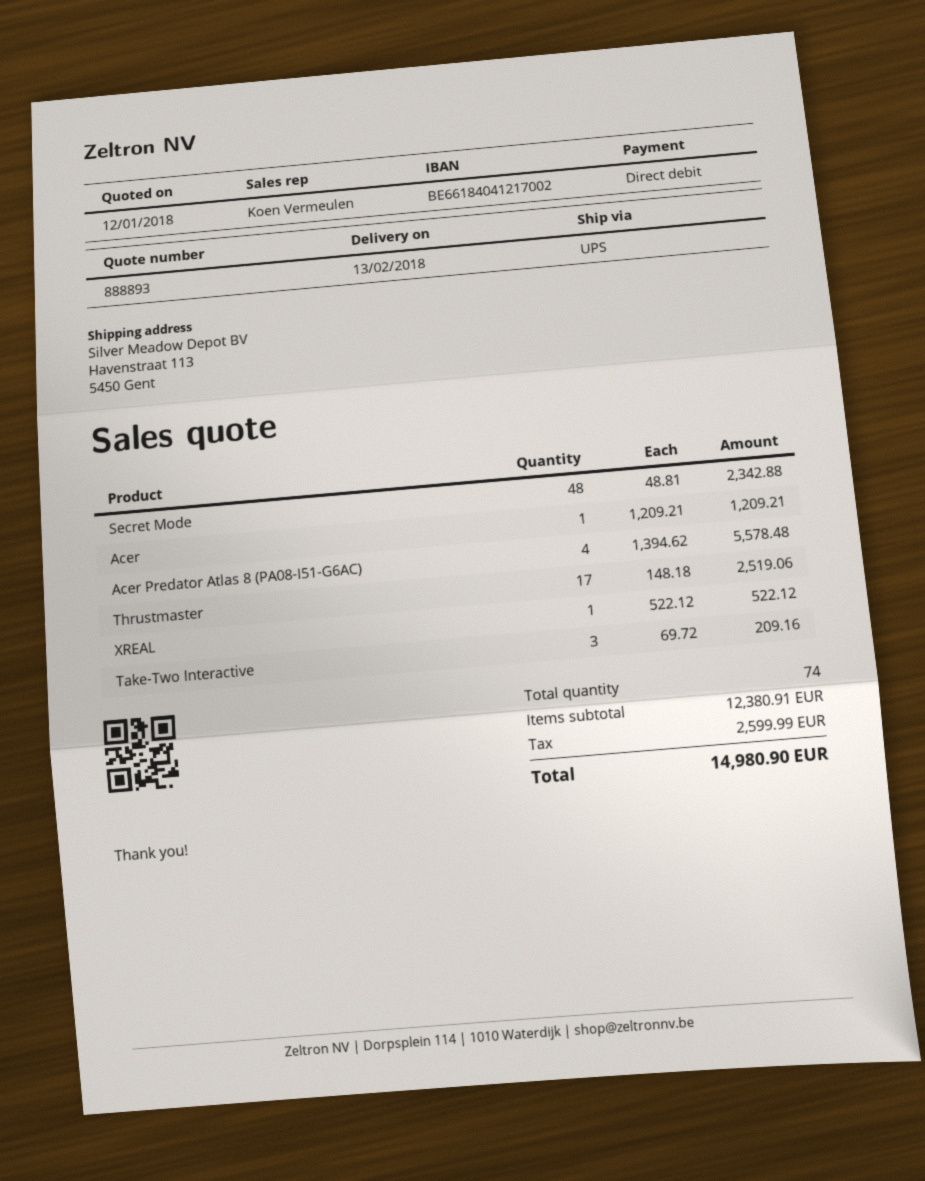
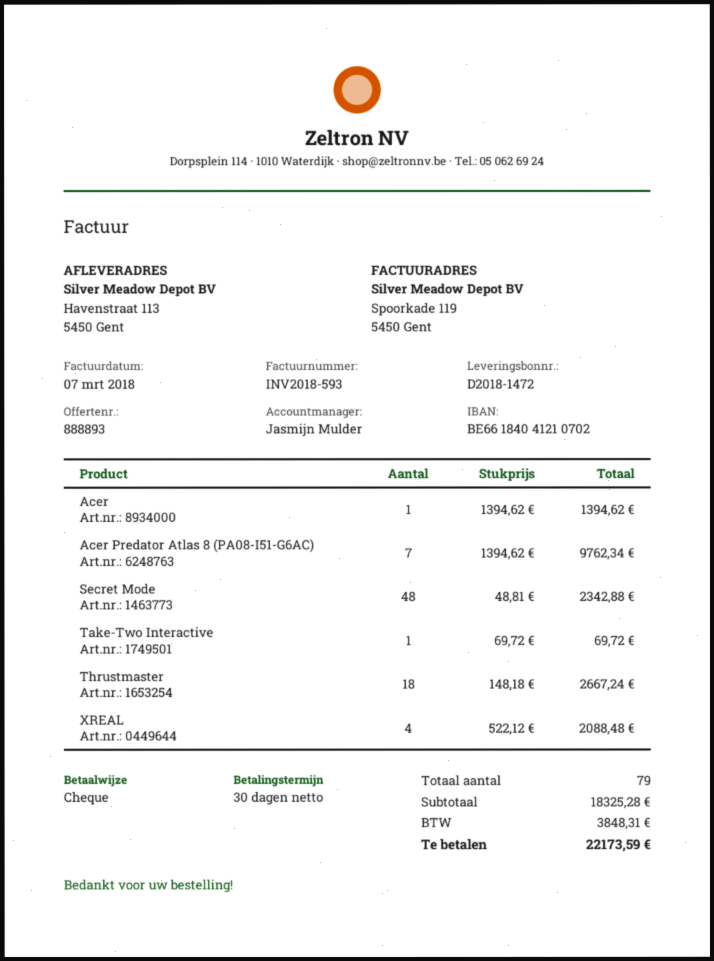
sales rep: Koen Vermeulen -> Jasmijn Mulder
payment method: direct debit -> cheque
bank account: BE66184041217002 -> BE66184041210702
Acer: 1 x 1209.21 = 1209.21 -> 1 x 1394.62 = 1394.62
Acer Predator Atlas 8 (PA08-I51-G6AC): 4 x 1394.62 = 5578.48 -> 7 x 1394.62 = 9762.34
Thrustmaster: 17 x 148.18 = 2519.06 -> 18 x 148.18 = 2667.24
XREAL: 1 x 522.12 = 522.12 -> 4 x 522.12 = 2088.48
Take-Two Interactive: 3 x 69.72 = 209.16 -> 1 x 69.72 = 69.72
total quantity: 74 -> 79
subtotal: 12380.91 -> 18325.28
tax: 2599.99 -> 3848.31
total: 14980.90 -> 22173.59

